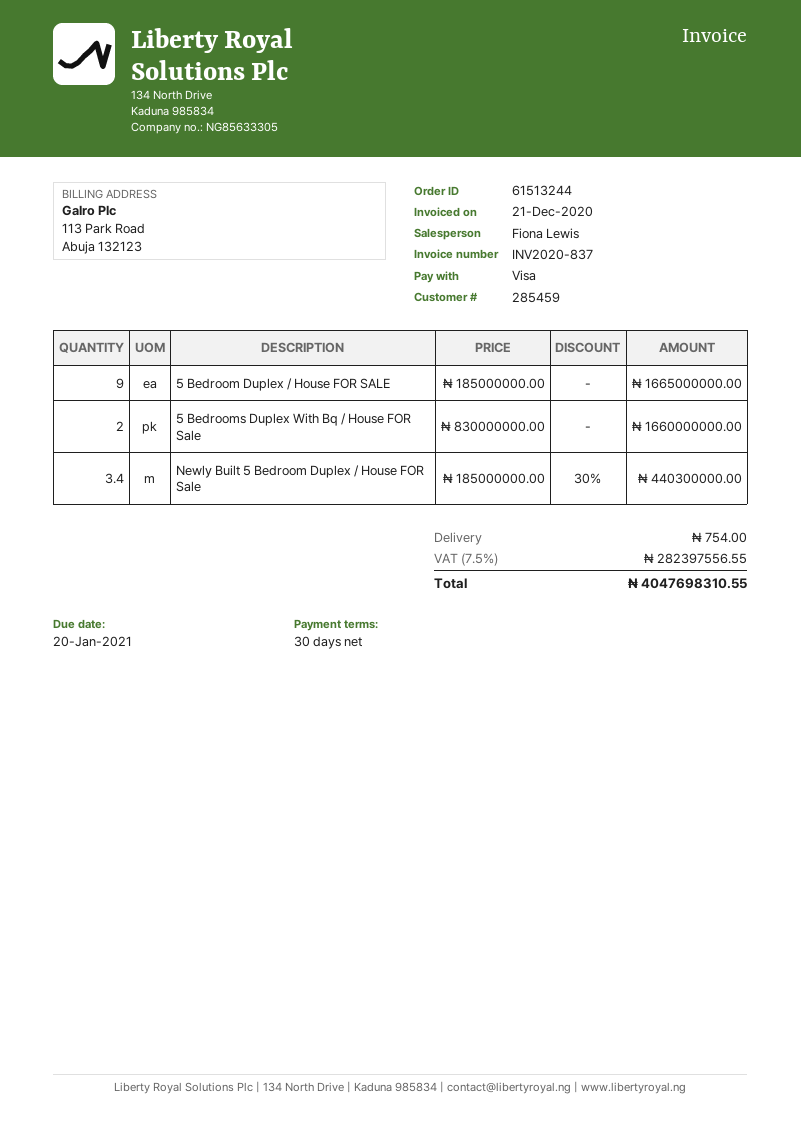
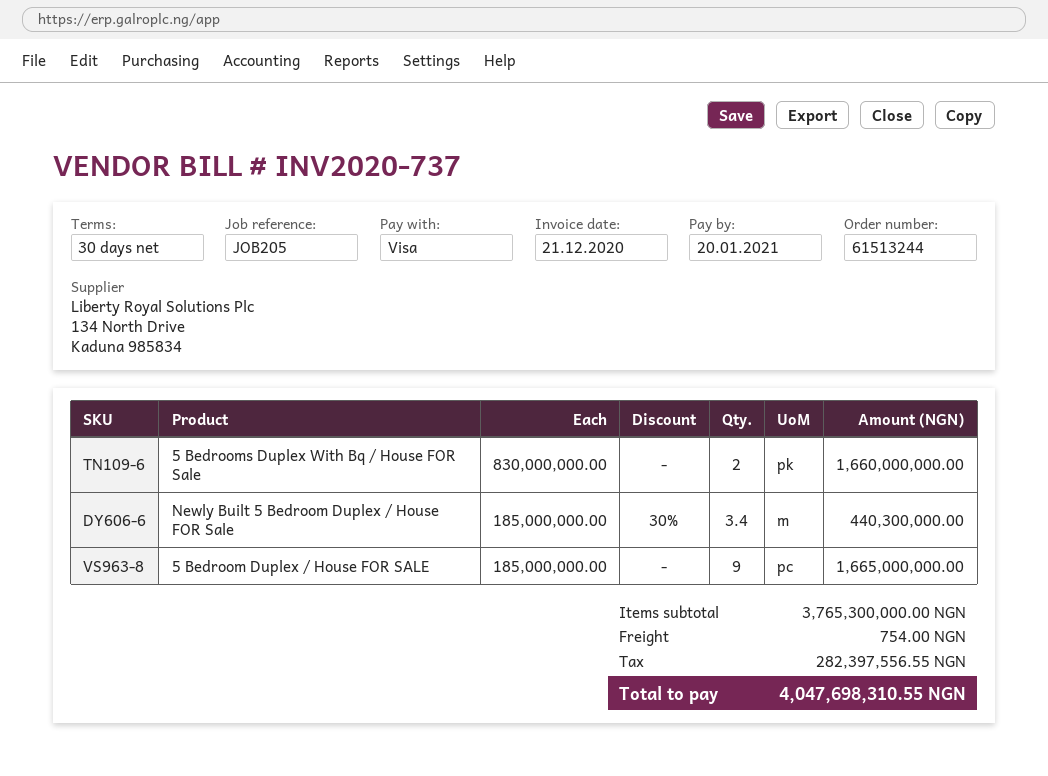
invoice number: INV2020-837 -> INV2020-737

